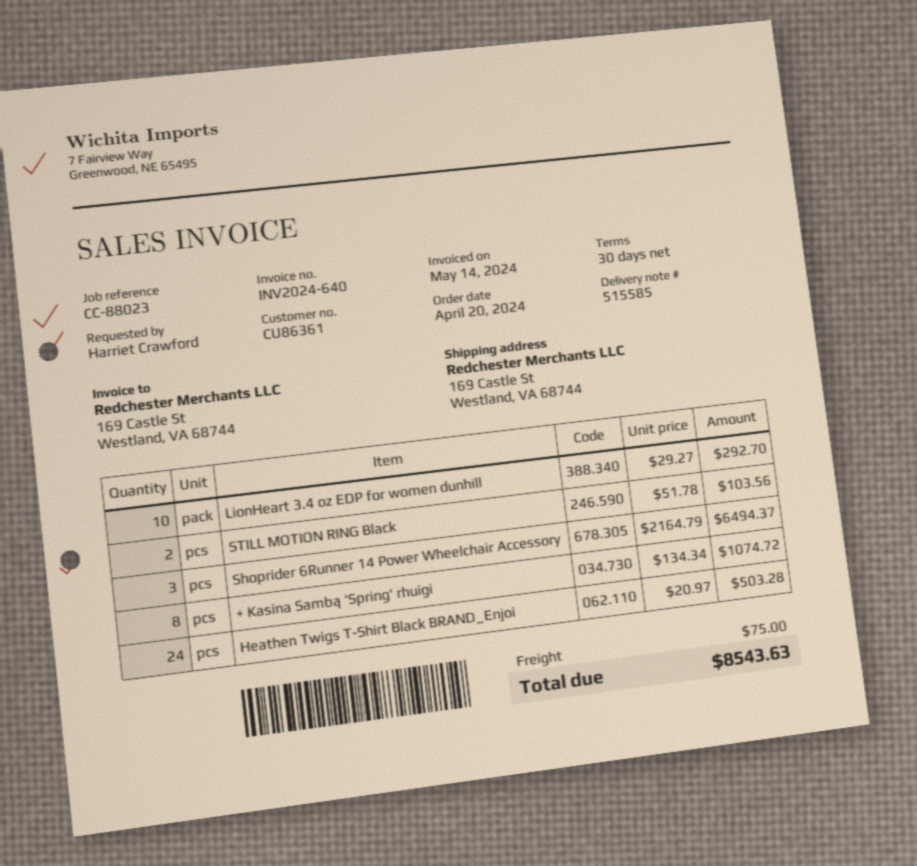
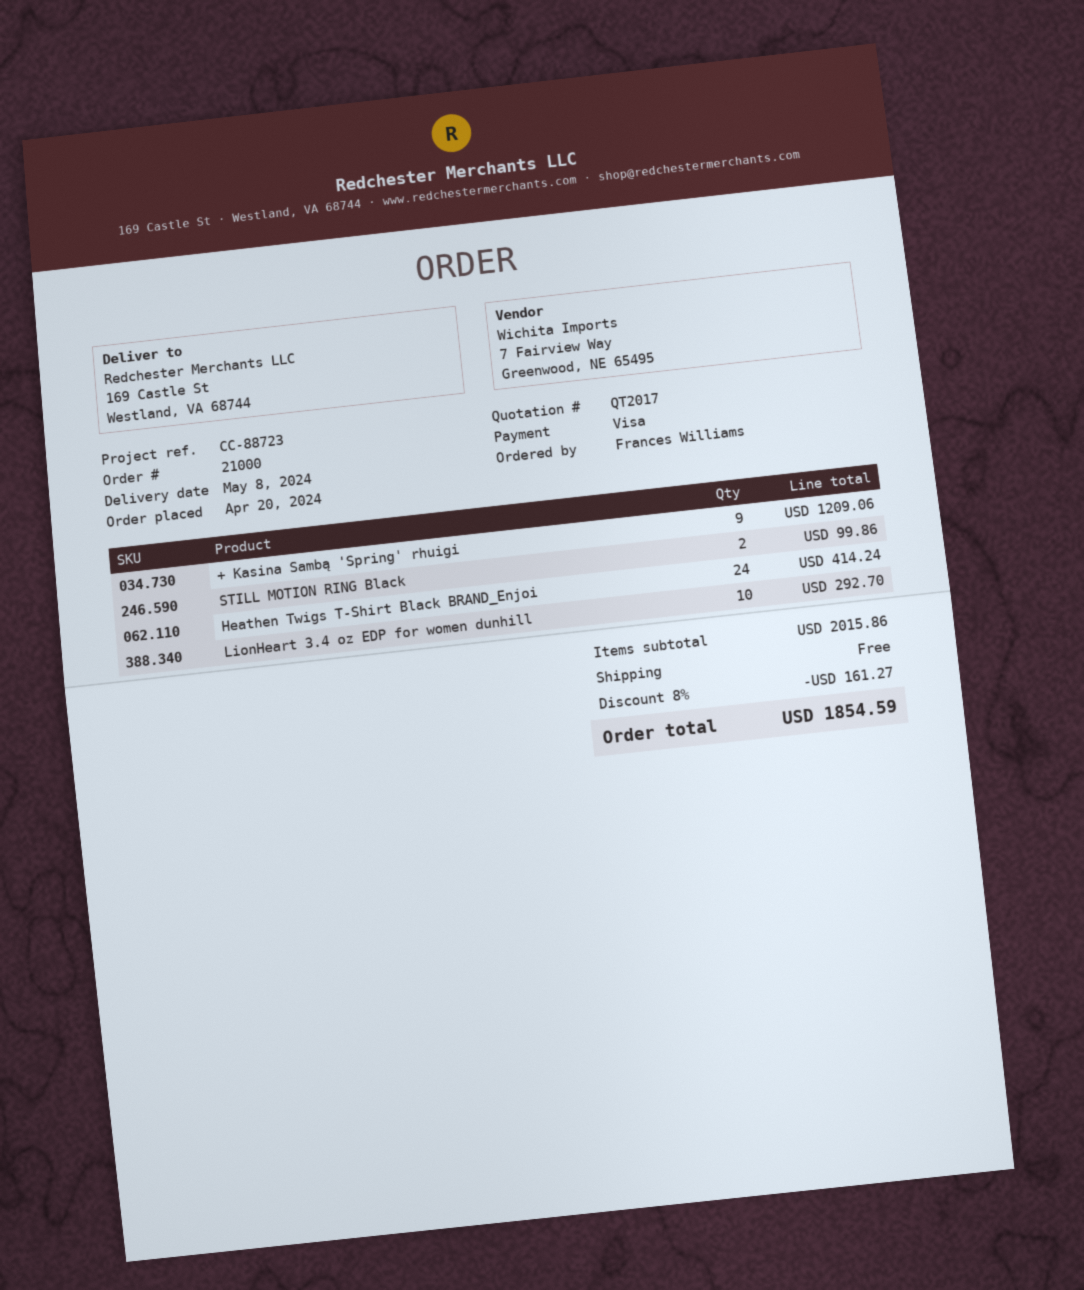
reference: CC-88023 -> CC-88723
ordered by: Harriet Crawford -> Frances Williams
STILL MOTION RING Black: 2 for 103.56 -> 2 for 99.86
Shoprider 6Runner 14 Power Wheelchair Accessory: 3 for 6494.37 -> none
+ Kasina Sambą 'Spring' rhuigi: 8 for 1074.72 -> 9 for 1209.06
Heathen Twigs T-Shirt Black BRAND_Enjoi: 24 for 503.28 -> 24 for 414.24
discount: none -> 8% = 161.27
shipping: 75.00 -> 0.00
total: 8543.63 -> 1854.59

